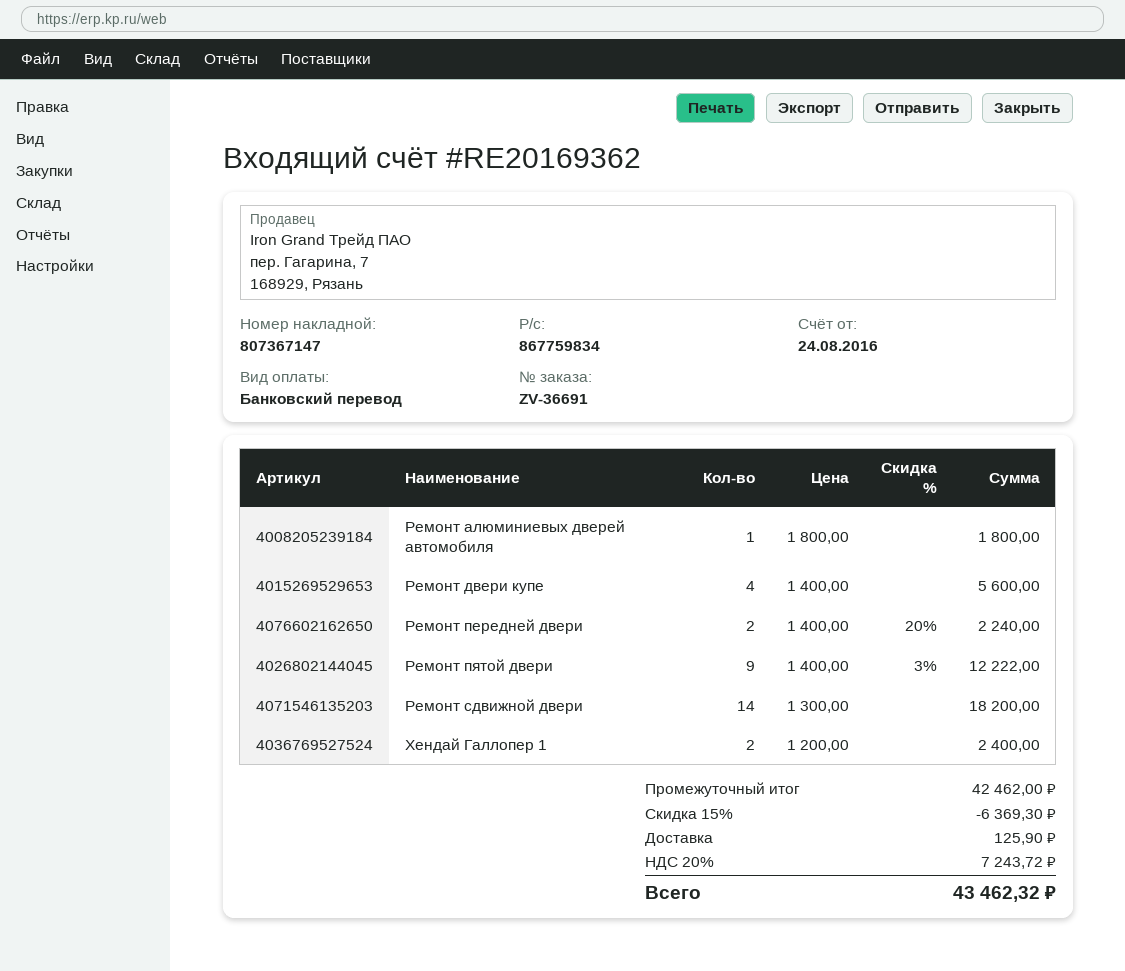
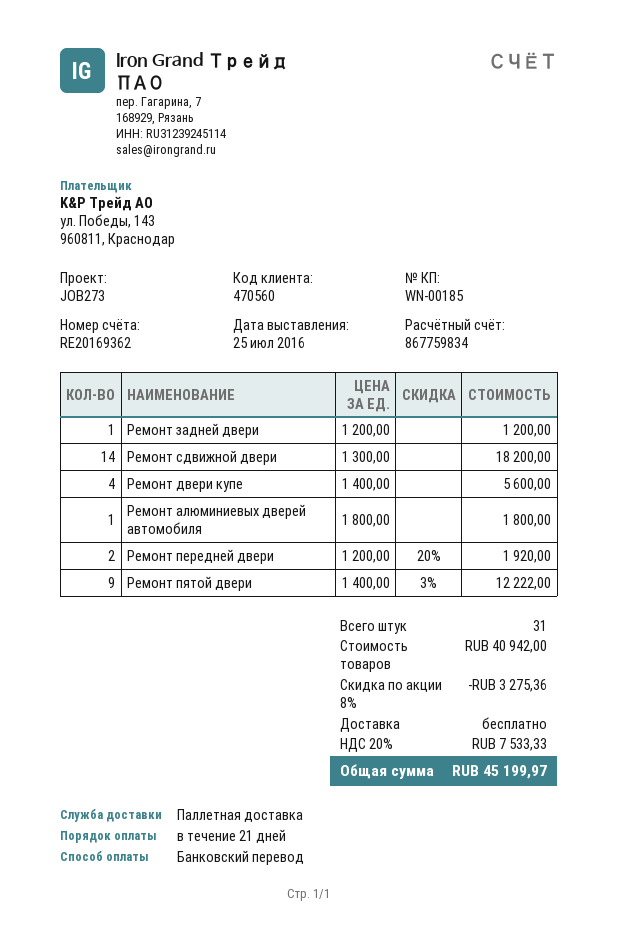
invoice date: 2016-08-24 -> 2016-07-25
Ремонт передней двери: 2 x 1400.00 - 20% = 2240.00 -> 2 x 1200.00 - 20% = 1920.00
Хендай Галлопер 1: 2 x 1200.00 = 2400.00 -> none
Ремонт задней двери: none -> 1 x 1200.00 = 1200.00
subtotal: 42462.00 -> 40942.00
discount: 15% = 6369.30 -> 8% = 3275.36
shipping: 125.90 -> 0.00
tax: 20% = 7243.72 -> 20% = 7533.33
total: 43462.32 -> 45199.97

